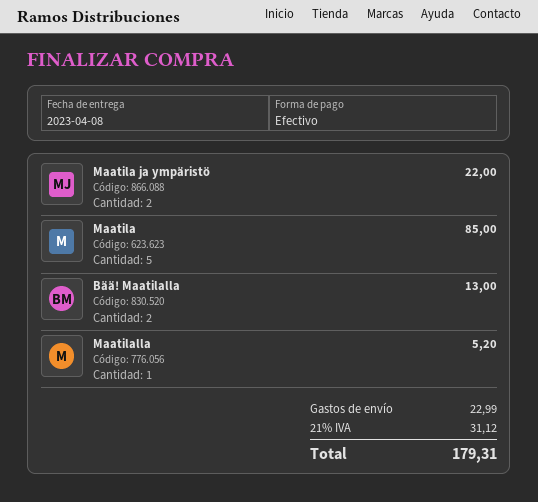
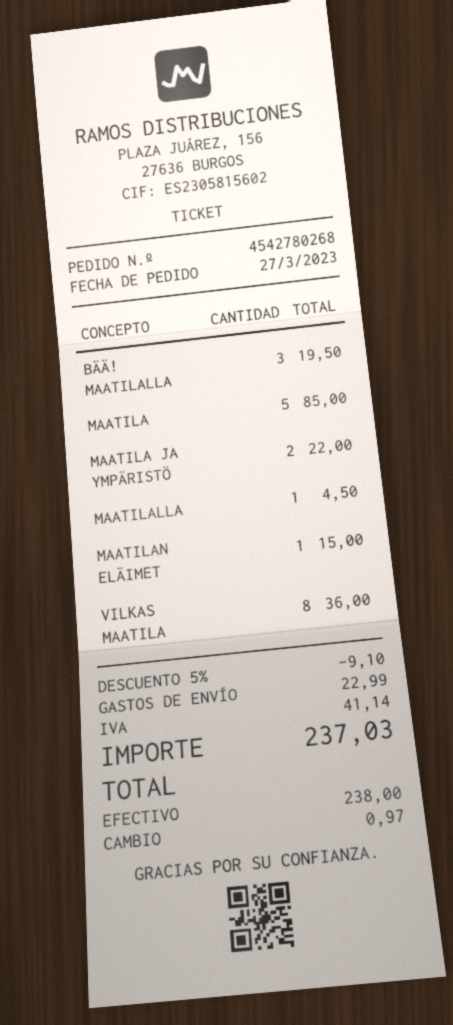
Bää! Maatilalla: 2 for 13.00 -> 3 for 19.50
Maatilalla: 1 for 5.20 -> 1 for 4.50
MAATILAN ELÄIMET: none -> 1 for 15.00
VILKAS MAATILA: none -> 8 for 36.00
discount: none -> 5% = 9.10
tax: 31.12 -> 41.14
total: 179.31 -> 237.03

